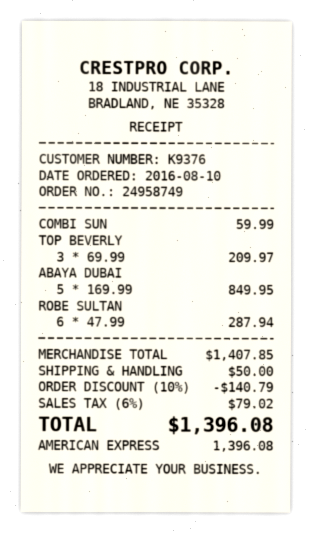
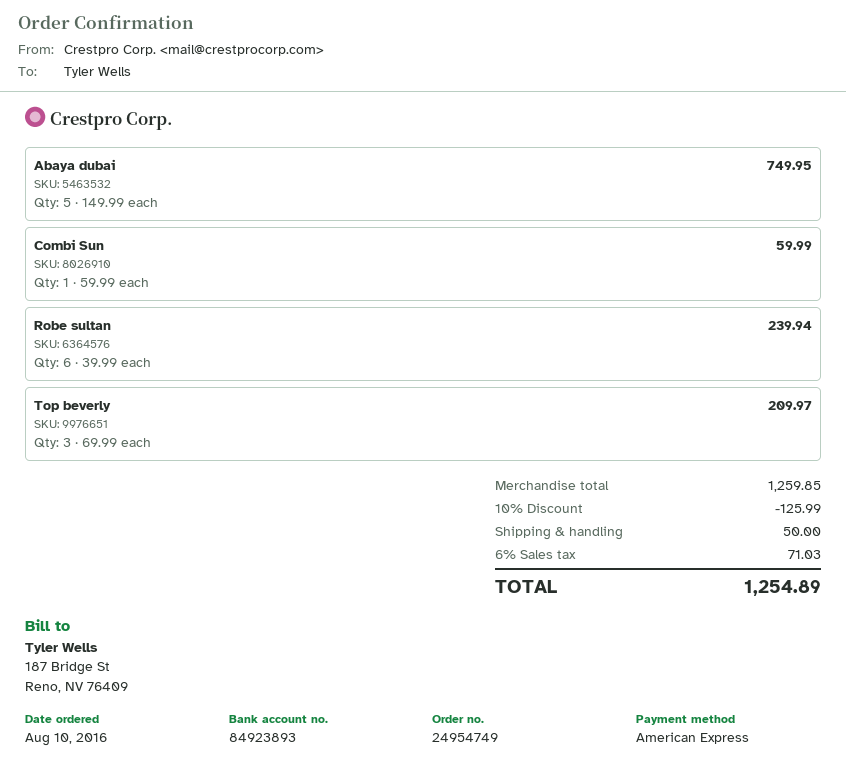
order number: 24958749 -> 24954749
ABAYA DUBAI: 5 x 169.99 = 849.95 -> 5 x 149.99 = 749.95
ROBE SULTAN: 6 x 47.99 = 287.94 -> 6 x 39.99 = 239.94
subtotal: 1407.85 -> 1259.85
discount: 10% = 140.79 -> 10% = 125.99
tax: 6% = 79.02 -> 6% = 71.03
total: 1396.08 -> 1254.89

